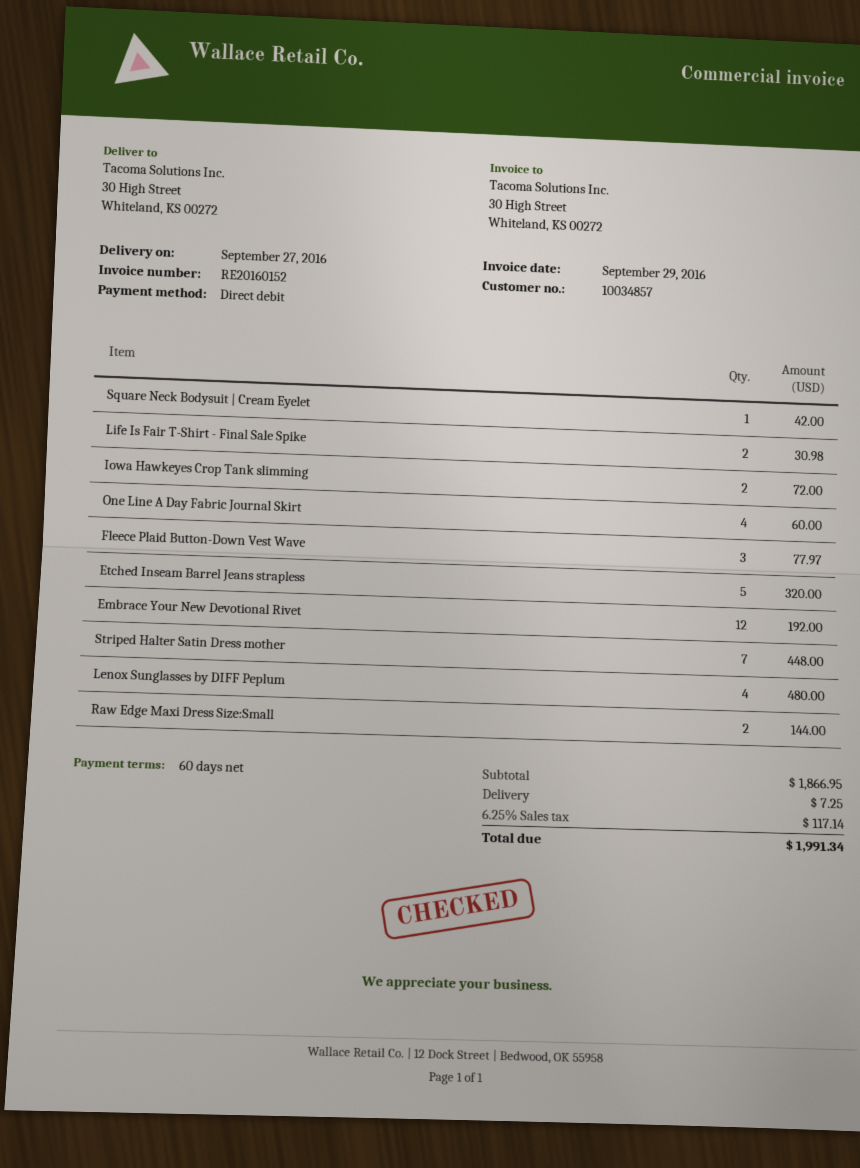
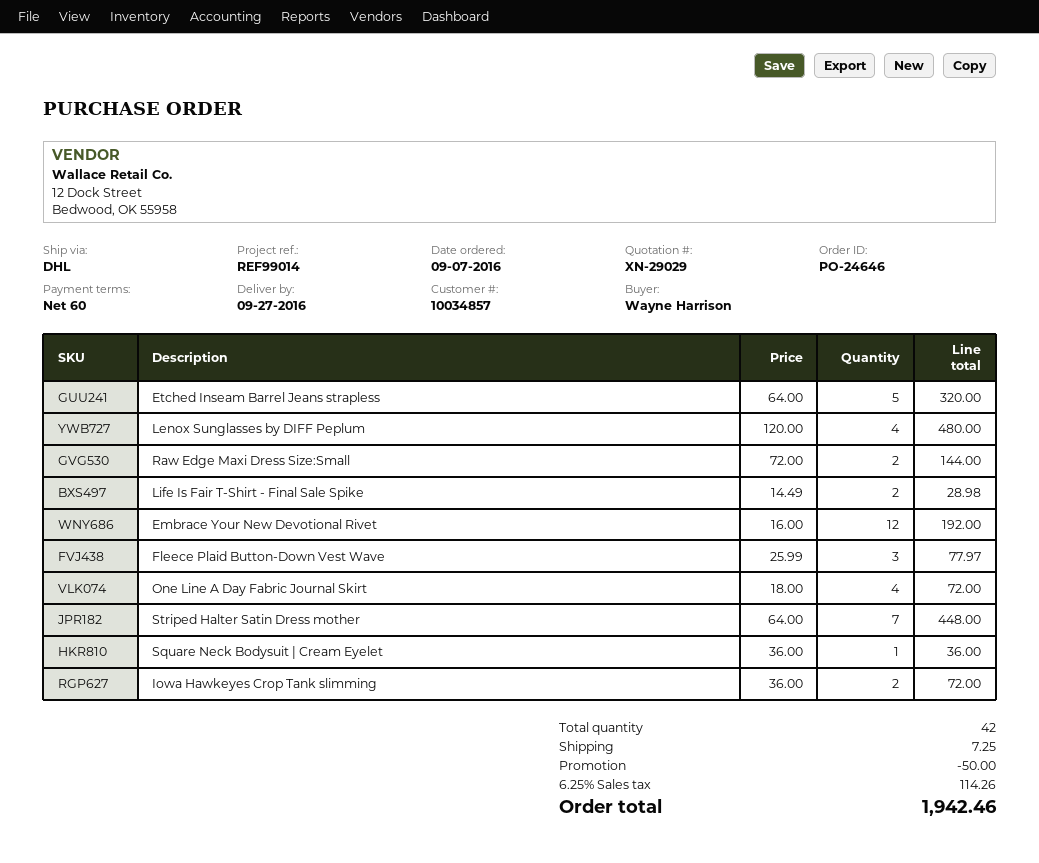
Square Neck Bodysuit | Cream Eyelet: 1 for 42.00 -> 1 for 36.00
Life Is Fair T-Shirt - Final Sale Spike: 2 for 30.98 -> 2 for 28.98
One Line A Day Fabric Journal Skirt: 4 for 60.00 -> 4 for 72.00
discount: none -> 50.00
tax: 6.25% = 117.14 -> 6.25% = 114.26
total: 1991.34 -> 1942.46

